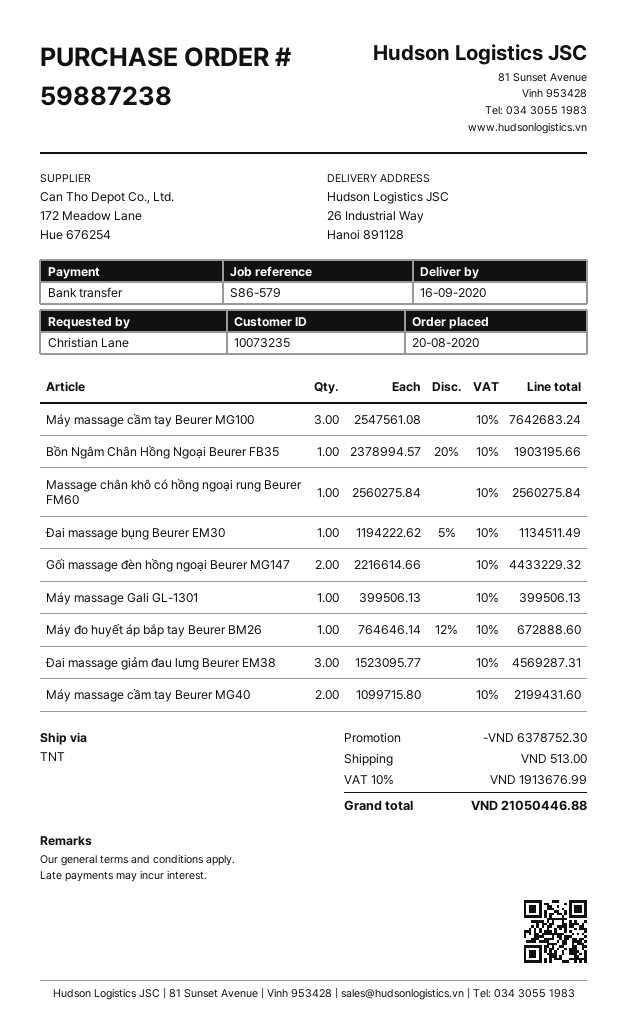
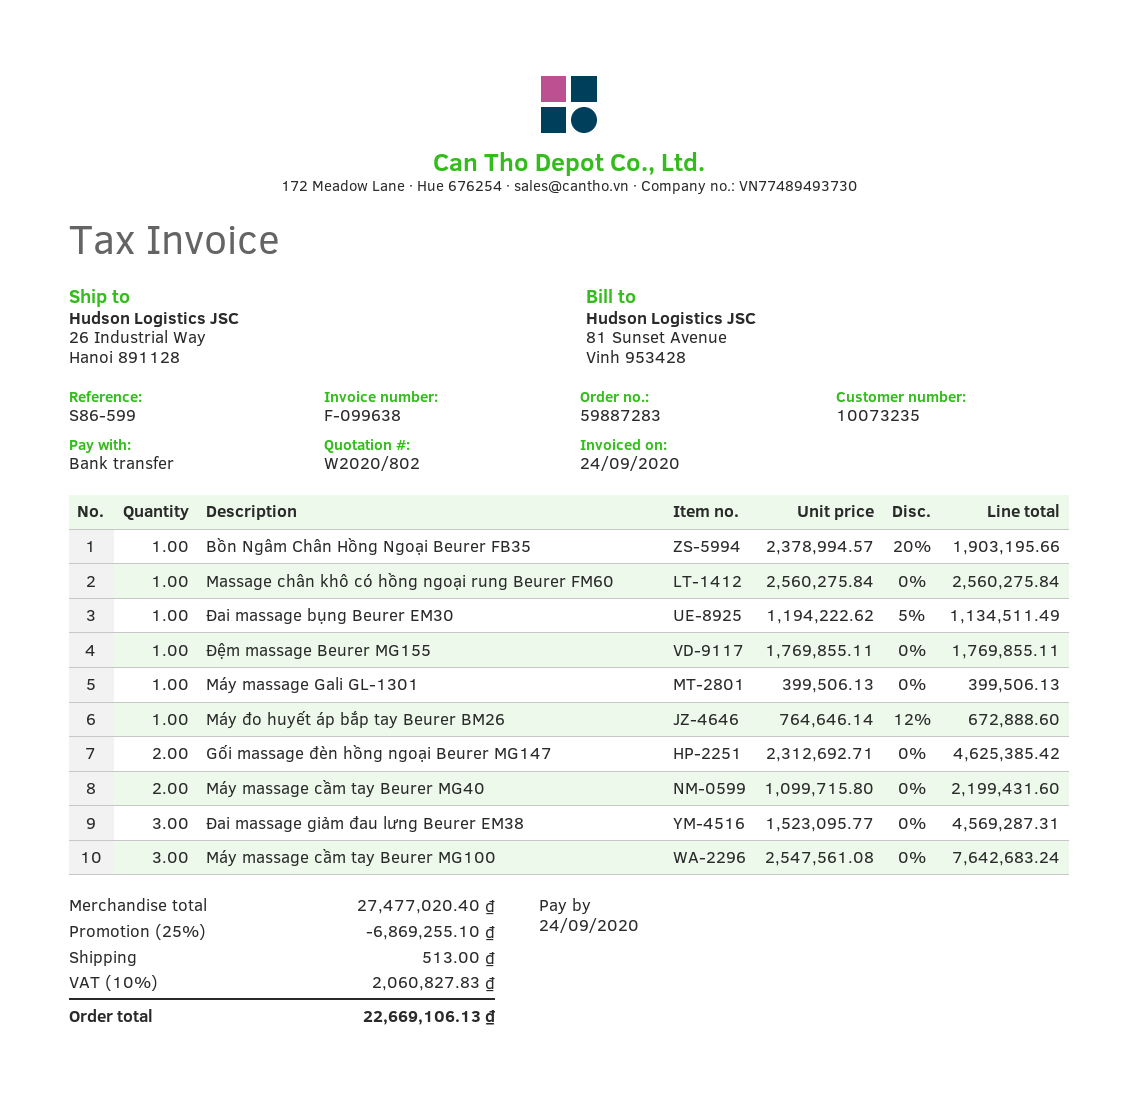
order number: 59887238 -> 59887283
reference: S86-579 -> S86-599
Gối massage đèn hồng ngoại Beurer MG147: 2 x 2216614.66 = 4433229.32 -> 2 x 2312692.71 = 4625385.42
Đệm massage Beurer MG155: none -> 1 x 1769855.11 = 1769855.11
discount: 6378752.30 -> 6869255.10
tax: 10% = 1913676.99 -> 10% = 2060827.83
total: 21050446.88 -> 22669106.13

